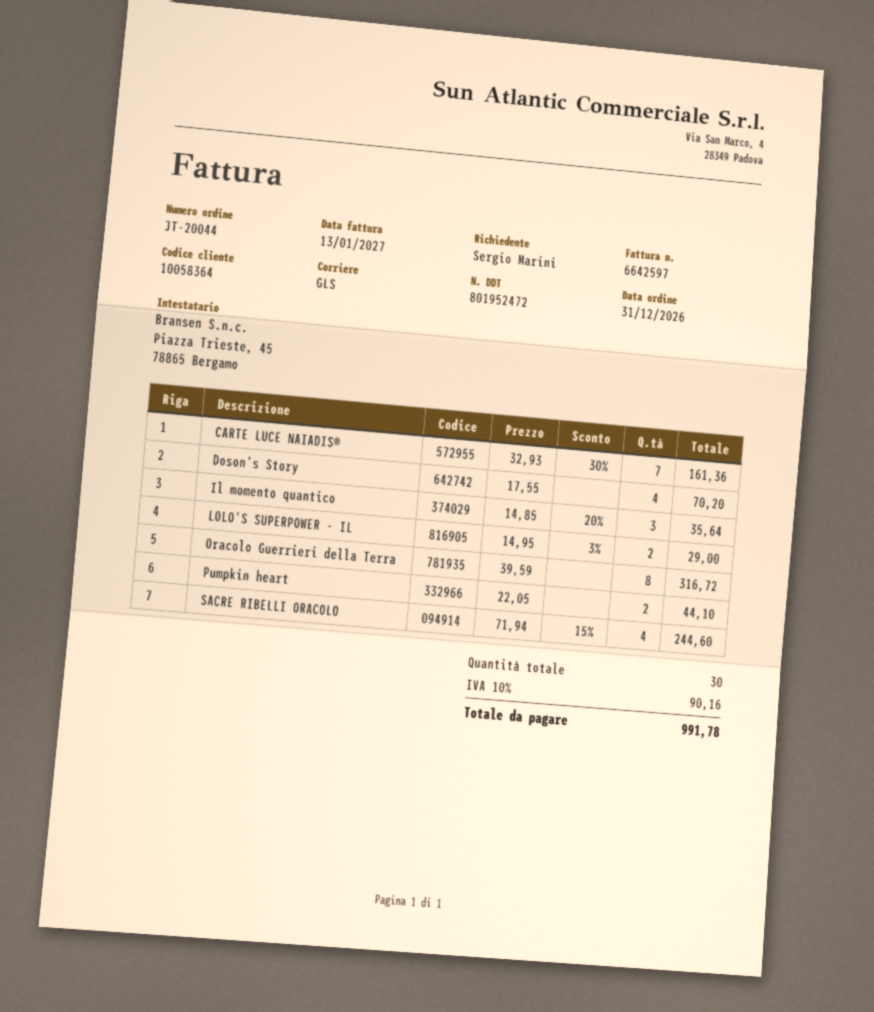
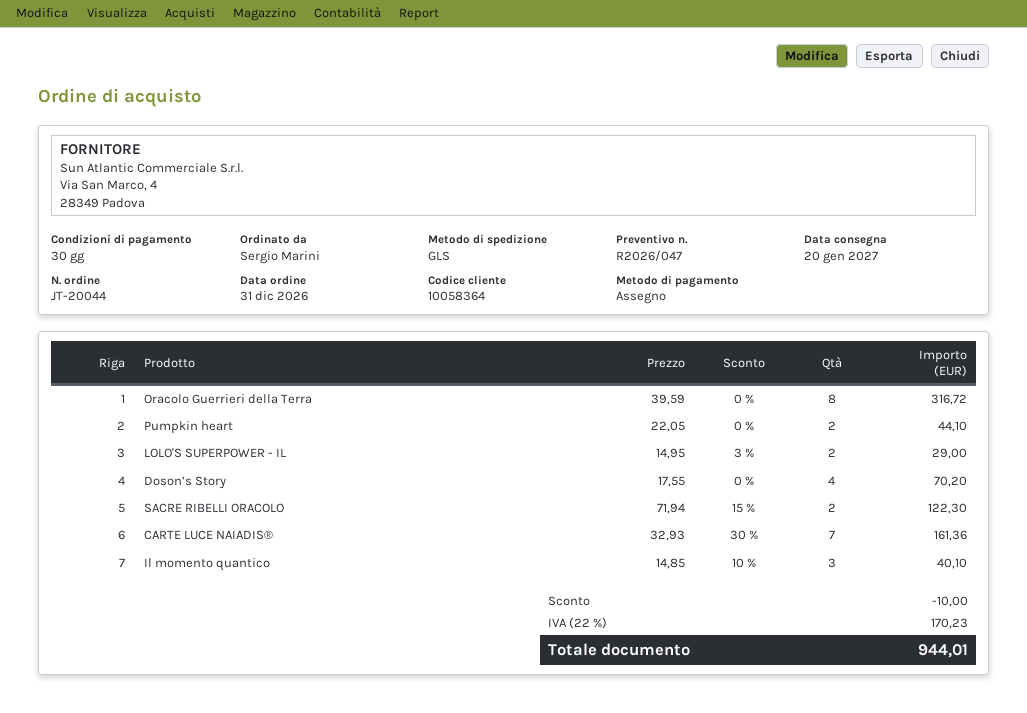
Il momento quantico: 3 x 14.85 - 20% = 35.64 -> 3 x 14.85 - 10% = 40.10
SACRE RIBELLI ORACOLO: 4 x 71.94 - 15% = 244.60 -> 2 x 71.94 - 15% = 122.30
discount: none -> 10.00
tax: 10% = 90.16 -> 22% = 170.23
total: 991.78 -> 944.01

